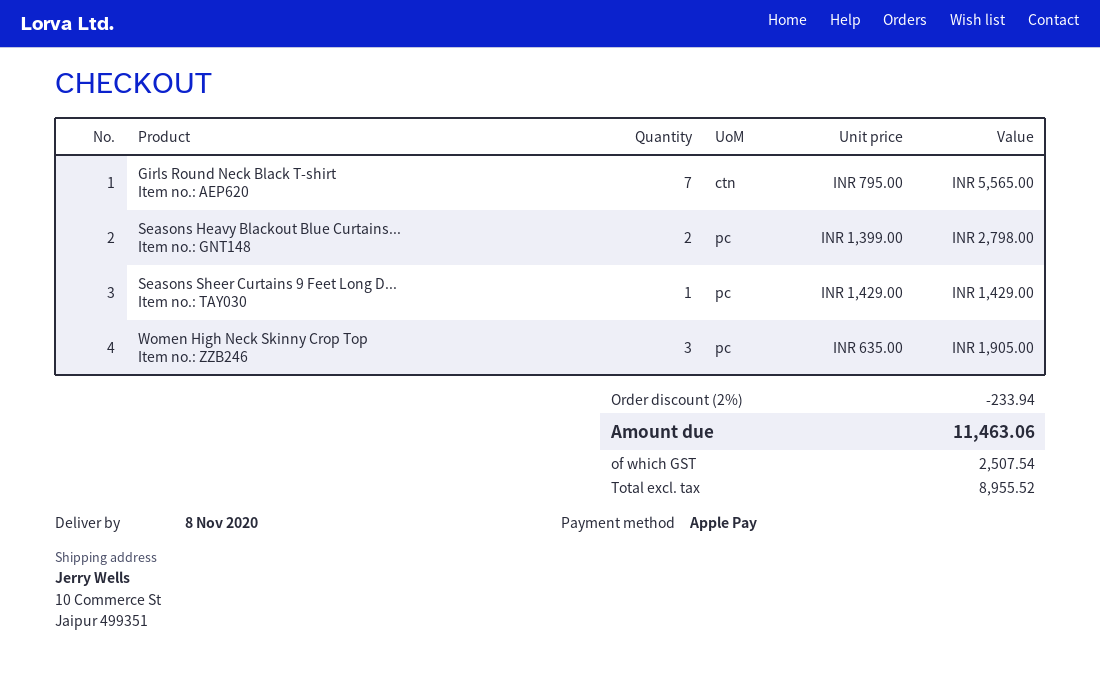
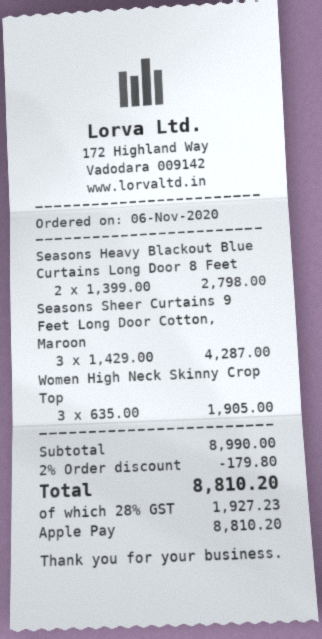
Girls Round Neck Black T-shirt: 7 x 795.00 = 5565.00 -> none
Seasons Sheer Curtains 9 Feet Long D...: 1 x 1429.00 = 1429.00 -> 3 x 1429.00 = 4287.00
discount: 2% = 233.94 -> 2% = 179.80
tax: 2507.54 -> 1927.23
total: 11463.06 -> 8810.20

